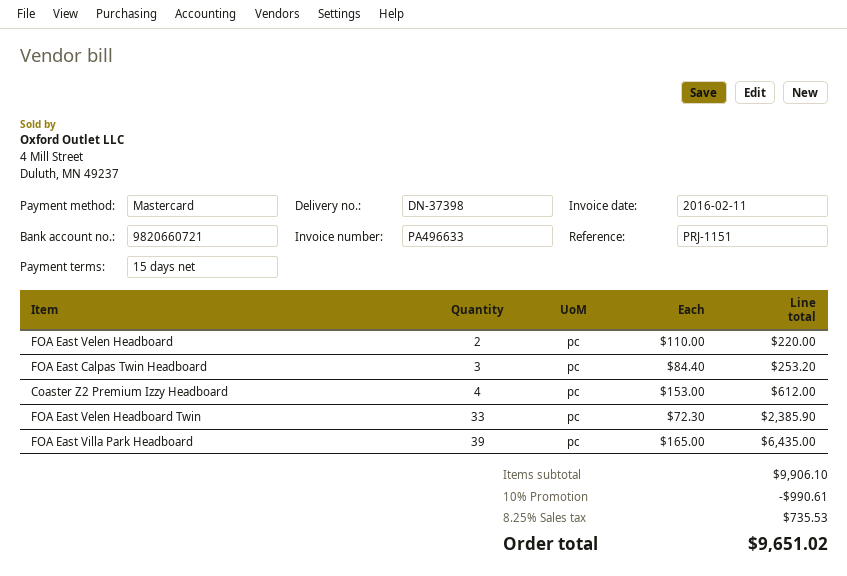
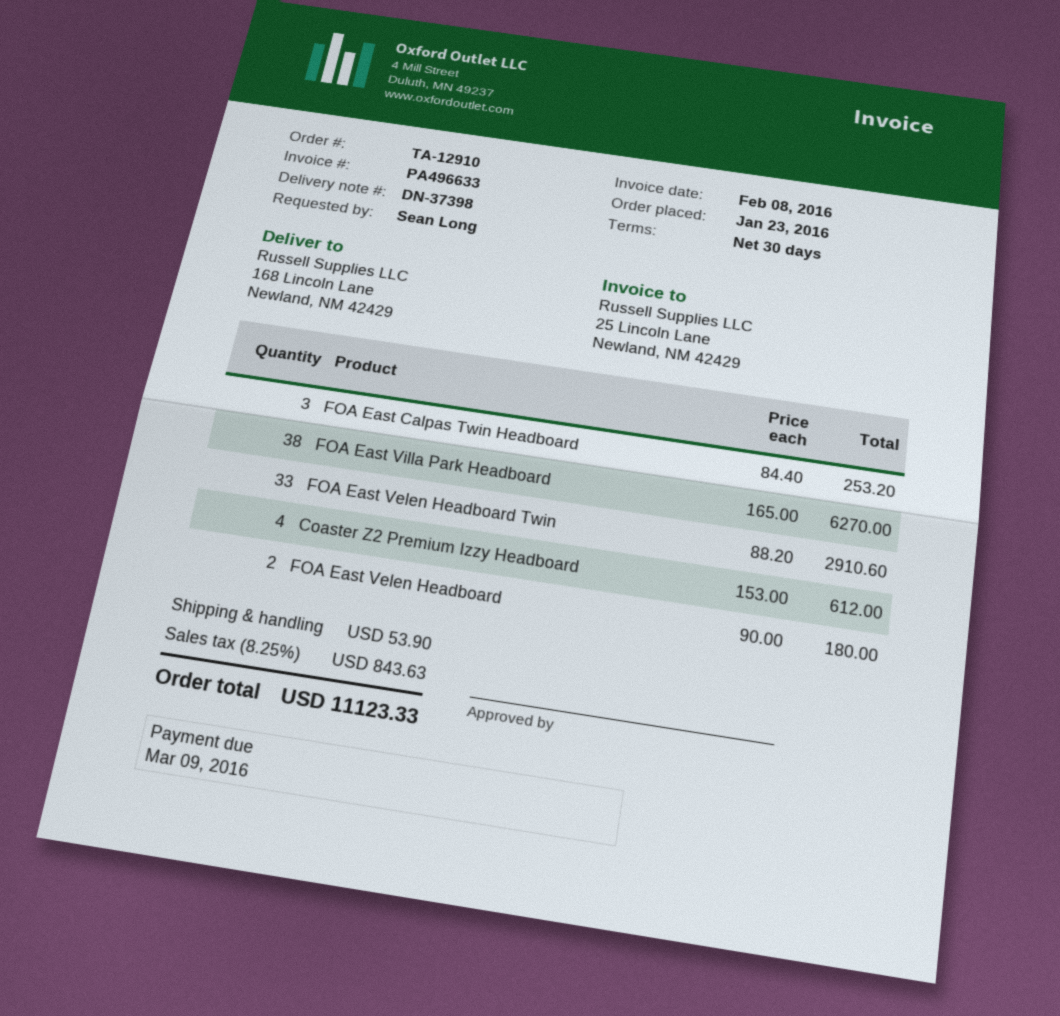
invoice date: 2016-02-11 -> 2016-02-08
payment terms: 15 days -> 30 days
FOA East Velen Headboard: 2 x 110.00 = 220.00 -> 2 x 90.00 = 180.00
FOA East Velen Headboard Twin: 33 x 72.30 = 2385.90 -> 33 x 88.20 = 2910.60
FOA East Villa Park Headboard: 39 x 165.00 = 6435.00 -> 38 x 165.00 = 6270.00
discount: 10% = 990.61 -> none
shipping: none -> 53.90
tax: 8.25% = 735.53 -> 8.25% = 843.63
total: 9651.02 -> 11123.33

